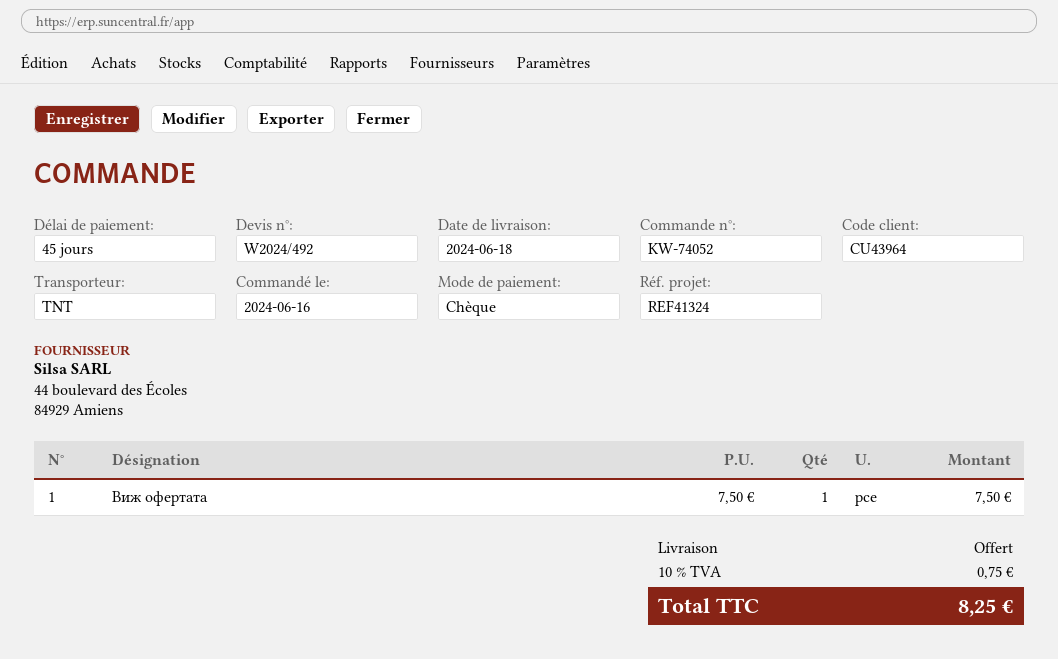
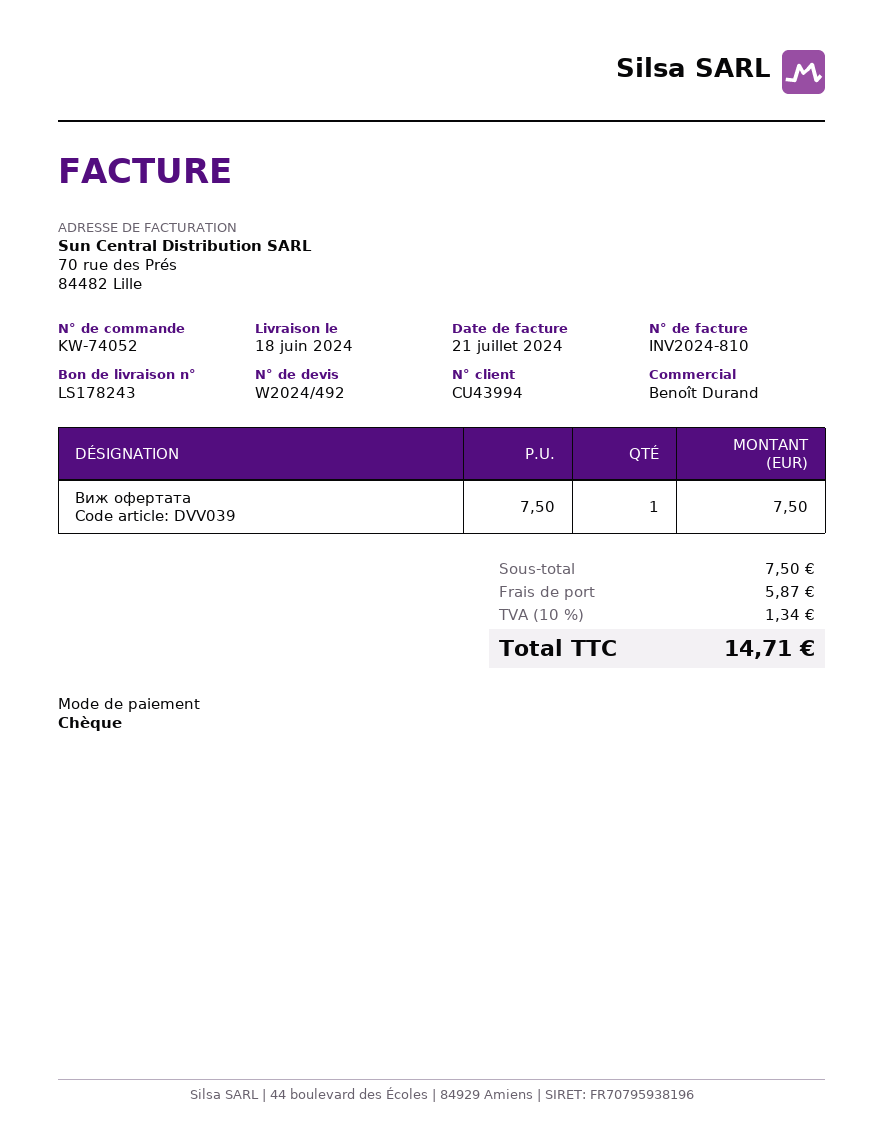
customer number: CU43964 -> CU43994
shipping: 0.00 -> 5.87
tax: 10% = 0.75 -> 10% = 1.34
total: 8.25 -> 14.71

